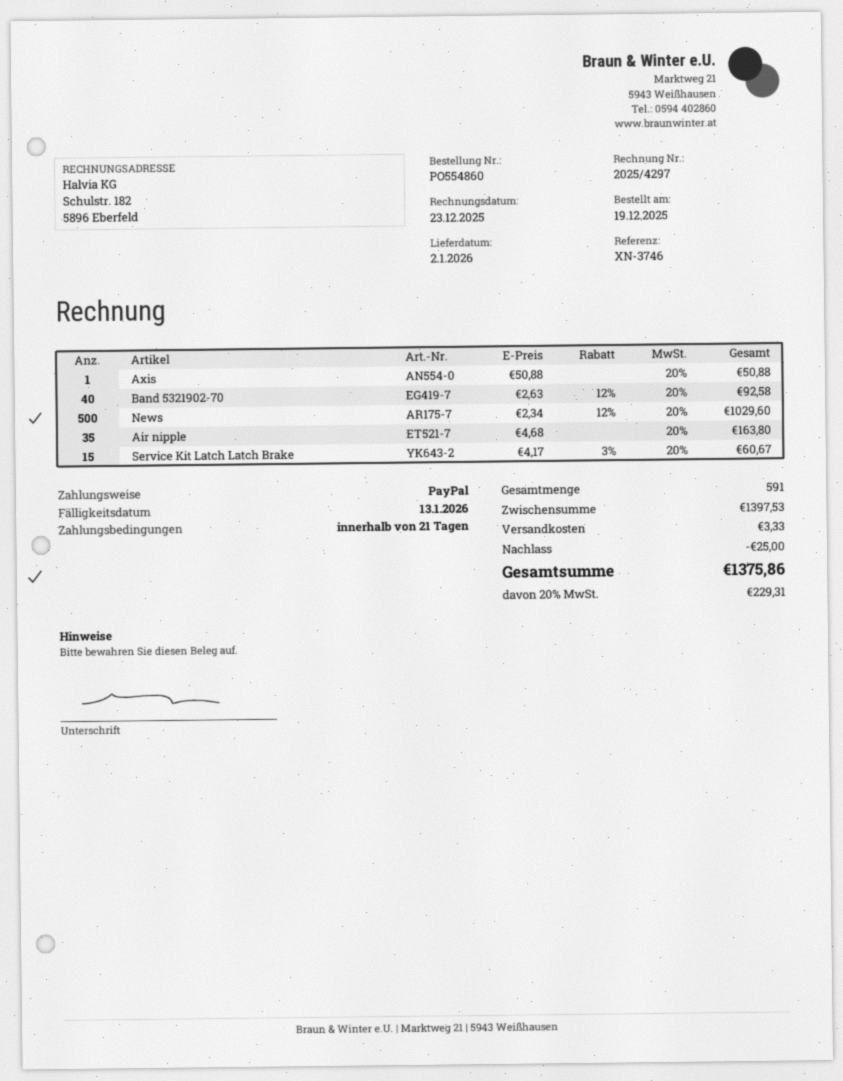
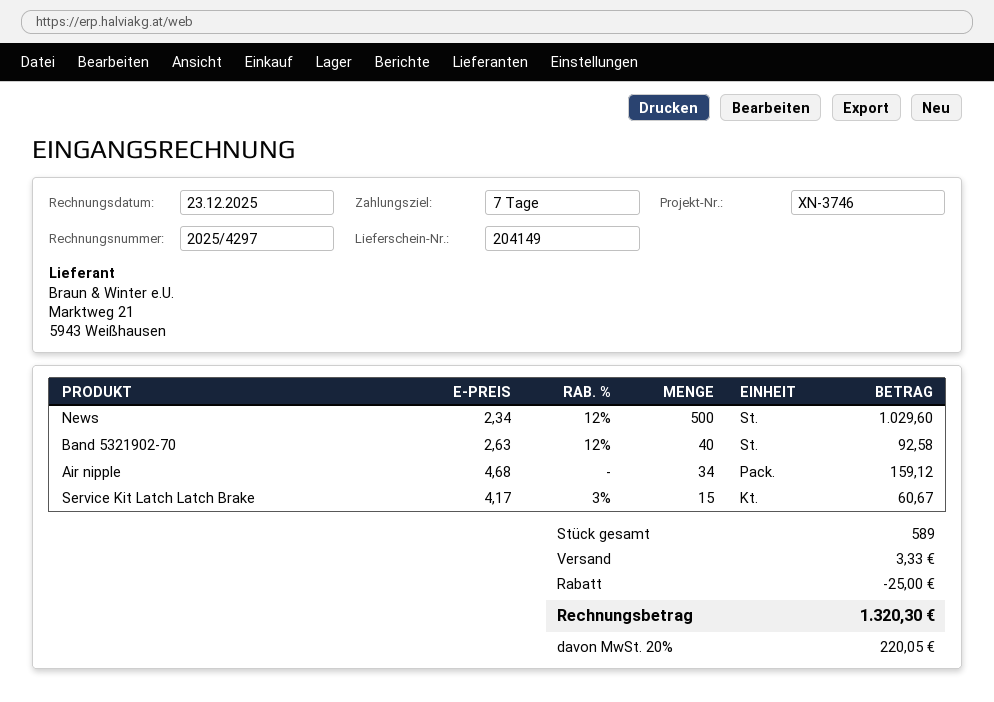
payment terms: 21 days -> 7 days
Axis: 1 x 50.88 = 50.88 -> none
Air nipple: 35 x 4.68 = 163.80 -> 34 x 4.68 = 159.12
total quantity: 591 -> 589
tax: 20% = 229.31 -> 20% = 220.05
total: 1375.86 -> 1320.30

